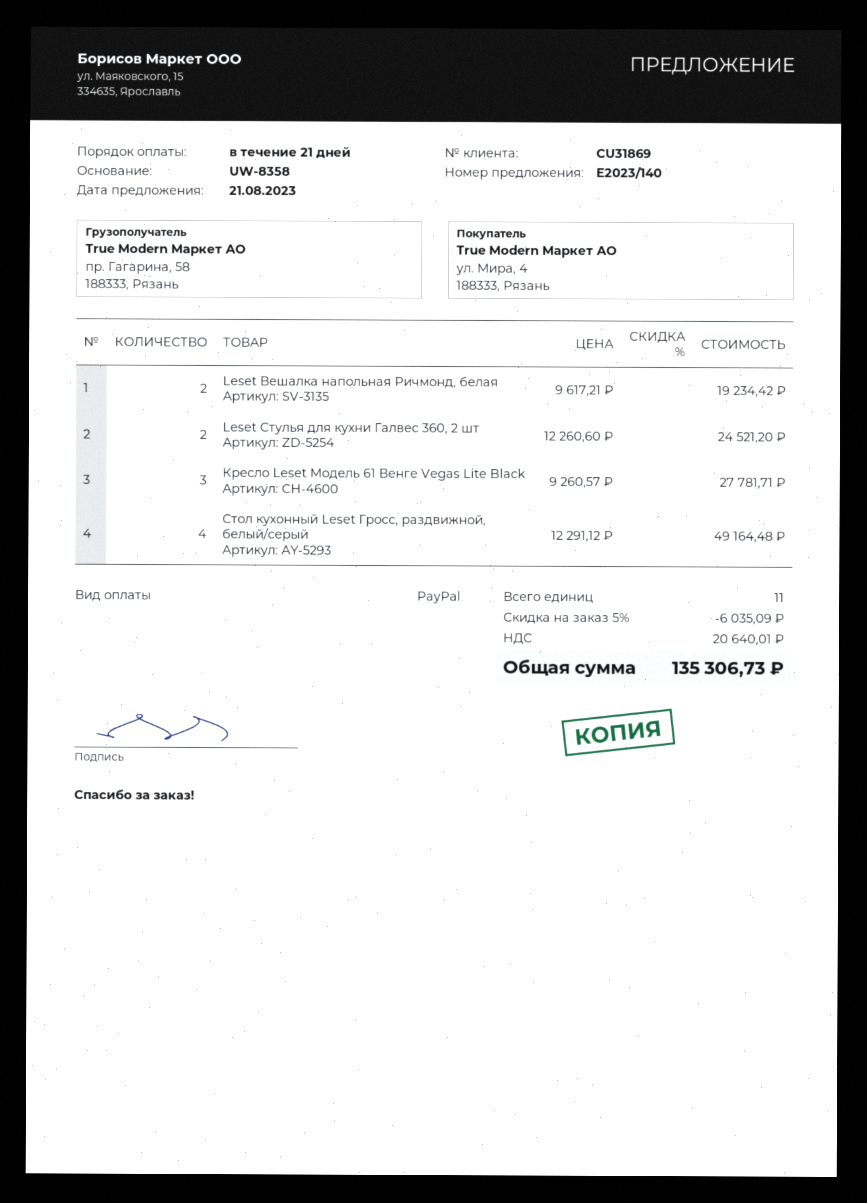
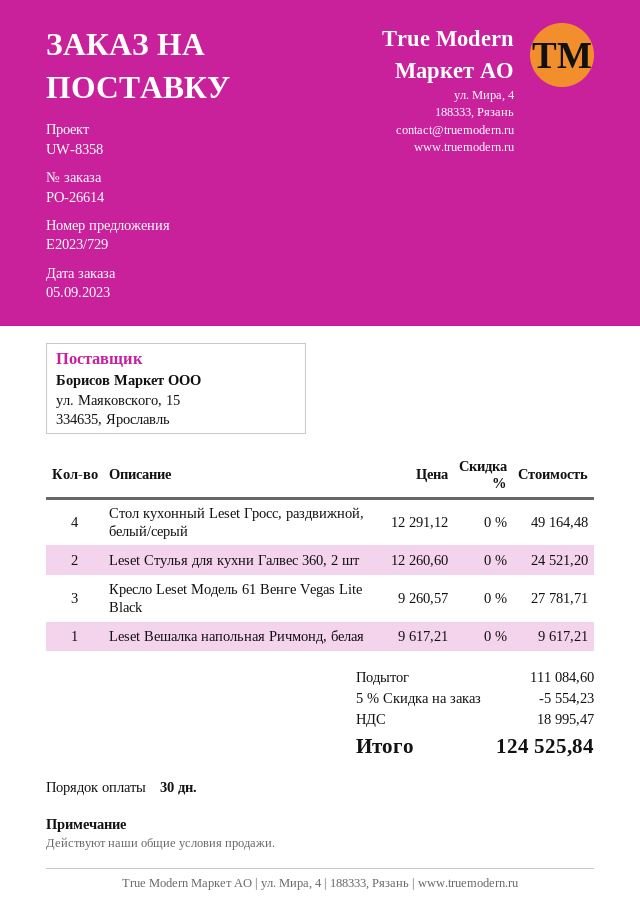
quote number: E2023/140 -> E2023/729
payment terms: 21 days -> 30 days
Leset Вешалка напольная Ричмонд, белая: 2 x 9617.21 = 19234.42 -> 1 x 9617.21 = 9617.21
discount: 5% = 6035.09 -> 5% = 5554.23
tax: 20640.01 -> 18995.47
total: 135306.73 -> 124525.84

